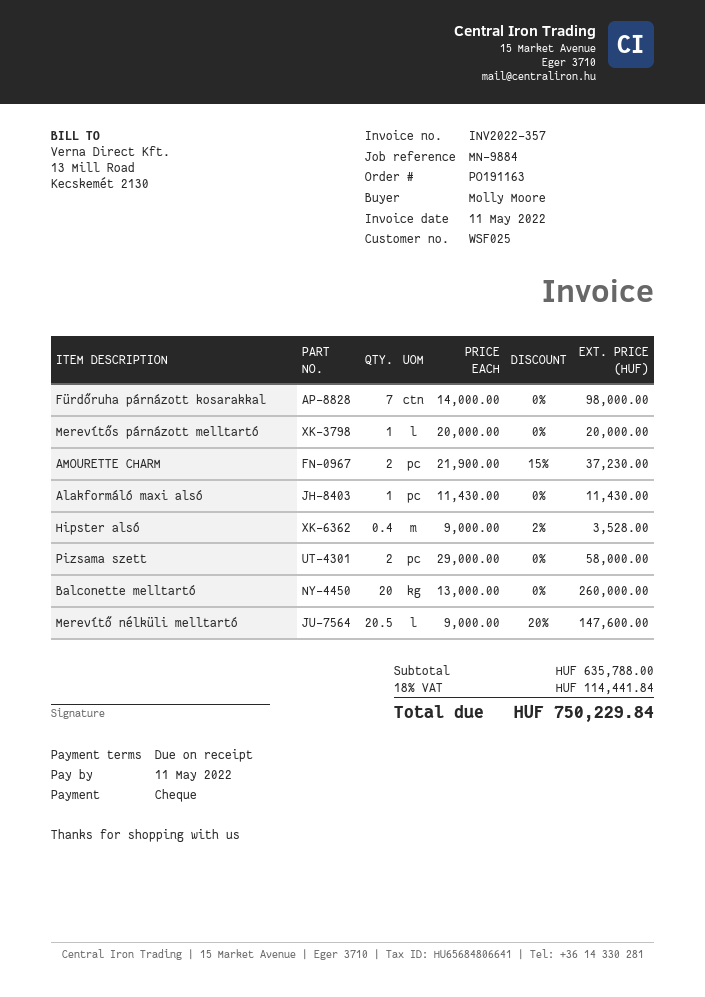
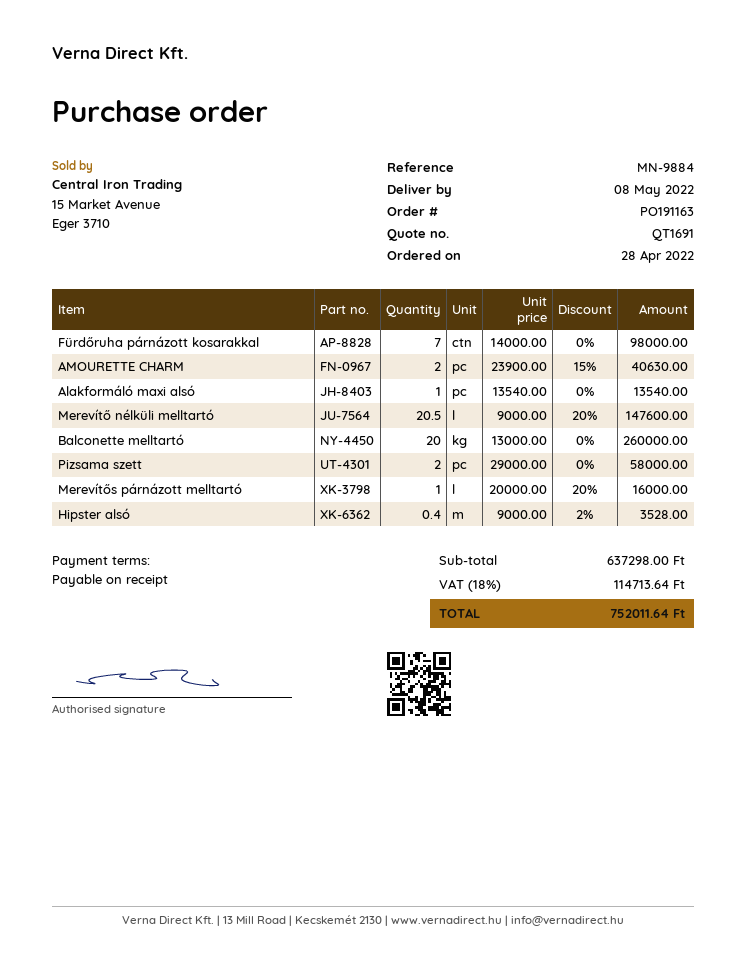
Merevítős párnázott melltartó: 1 x 20000.00 = 20000.00 -> 1 x 20000.00 - 20% = 16000.00
AMOURETTE CHARM: 2 x 21900.00 - 15% = 37230.00 -> 2 x 23900.00 - 15% = 40630.00
Alakformáló maxi alsó: 1 x 11430.00 = 11430.00 -> 1 x 13540.00 = 13540.00
subtotal: 635788.00 -> 637298.00
tax: 18% = 114441.84 -> 18% = 114713.64
total: 750229.84 -> 752011.64

